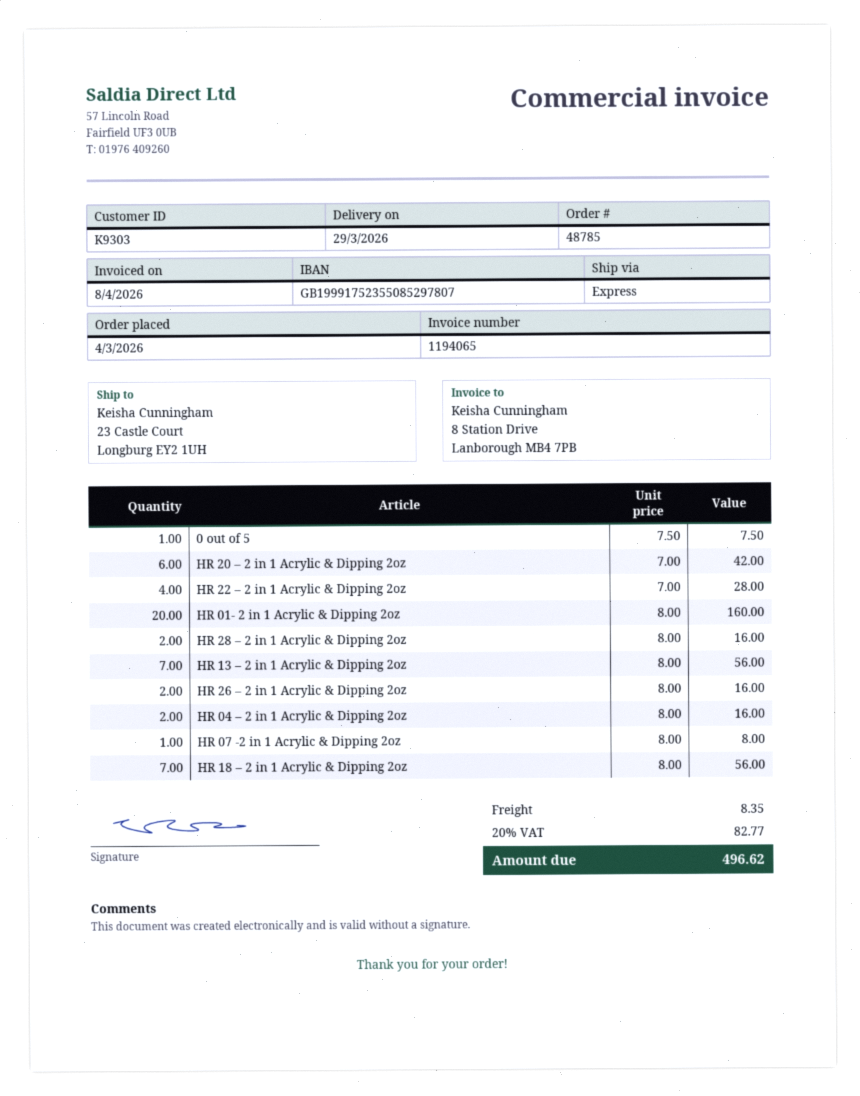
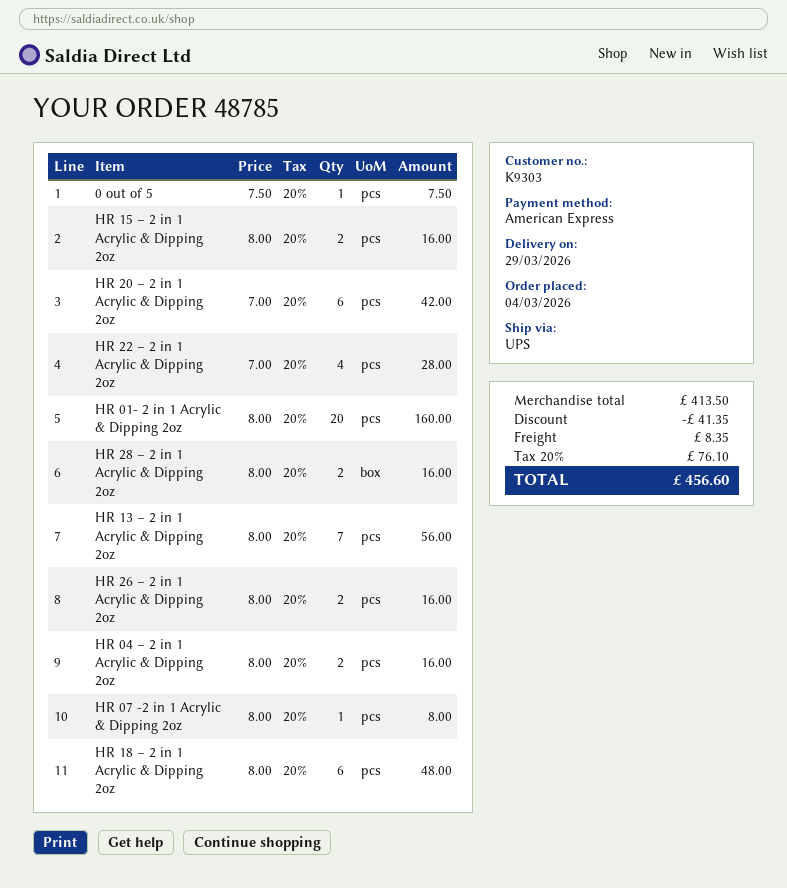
shipping method: express -> UPS
HR 18 – 2 in 1 Acrylic & Dipping 2oz: 7 x 8.00 = 56.00 -> 6 x 8.00 = 48.00
HR 15 – 2 in 1 Acrylic & Dipping 2oz: none -> 2 x 8.00 = 16.00
discount: none -> 41.35
tax: 20% = 82.77 -> 20% = 76.10
total: 496.62 -> 456.60

